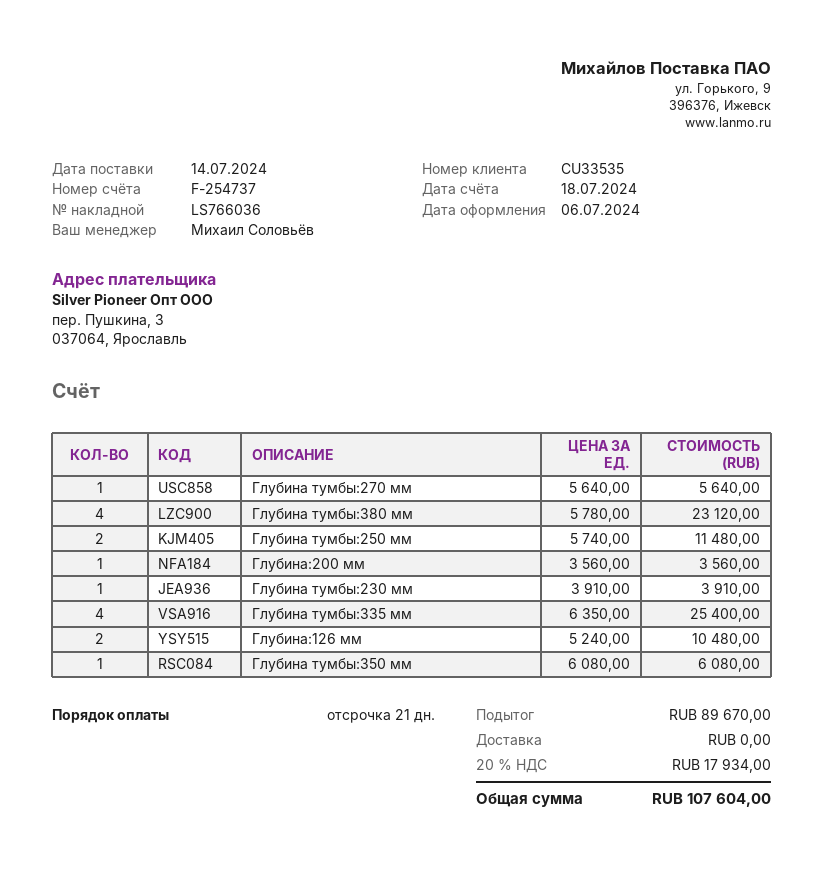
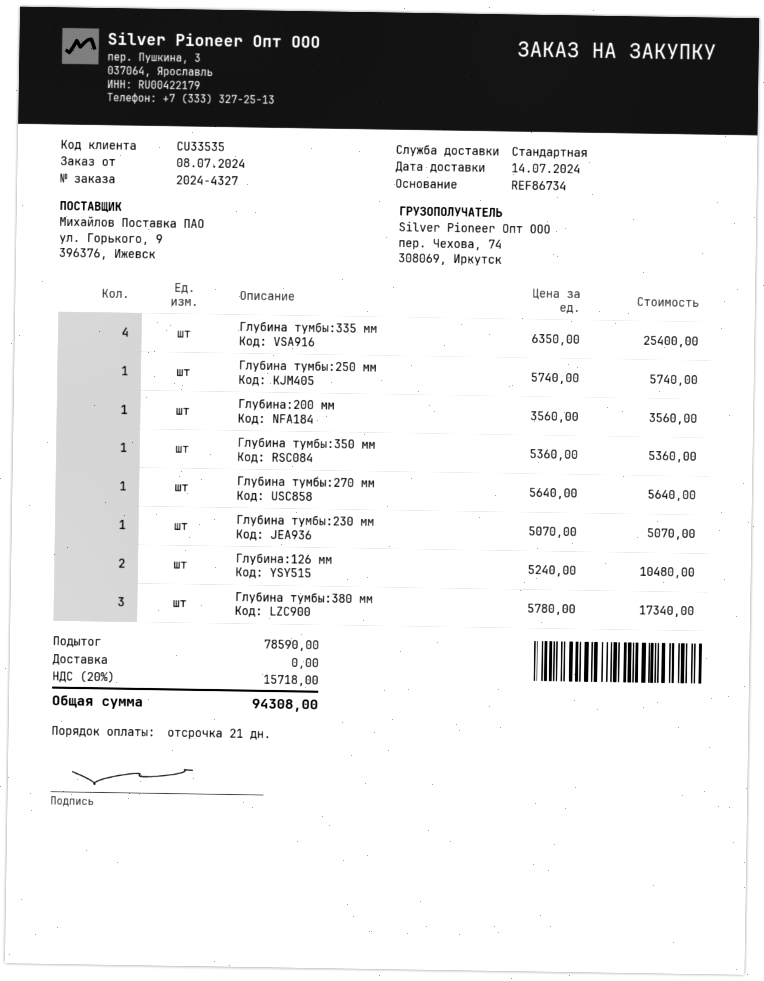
order date: 2024-07-06 -> 2024-07-08
Глубина тумбы:380 мм: 4 x 5780.00 = 23120.00 -> 3 x 5780.00 = 17340.00
Глубина тумбы:250 мм: 2 x 5740.00 = 11480.00 -> 1 x 5740.00 = 5740.00
Глубина тумбы:230 мм: 1 x 3910.00 = 3910.00 -> 1 x 5070.00 = 5070.00
Глубина тумбы:350 мм: 1 x 6080.00 = 6080.00 -> 1 x 5360.00 = 5360.00
subtotal: 89670.00 -> 78590.00
tax: 20% = 17934.00 -> 20% = 15718.00
total: 107604.00 -> 94308.00

